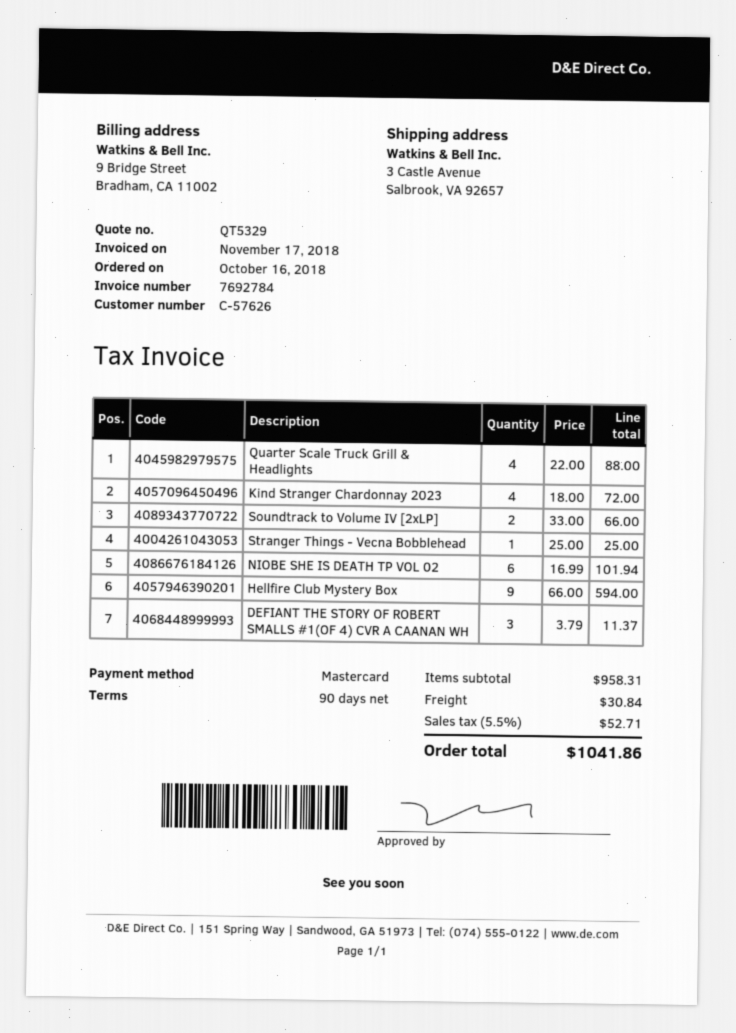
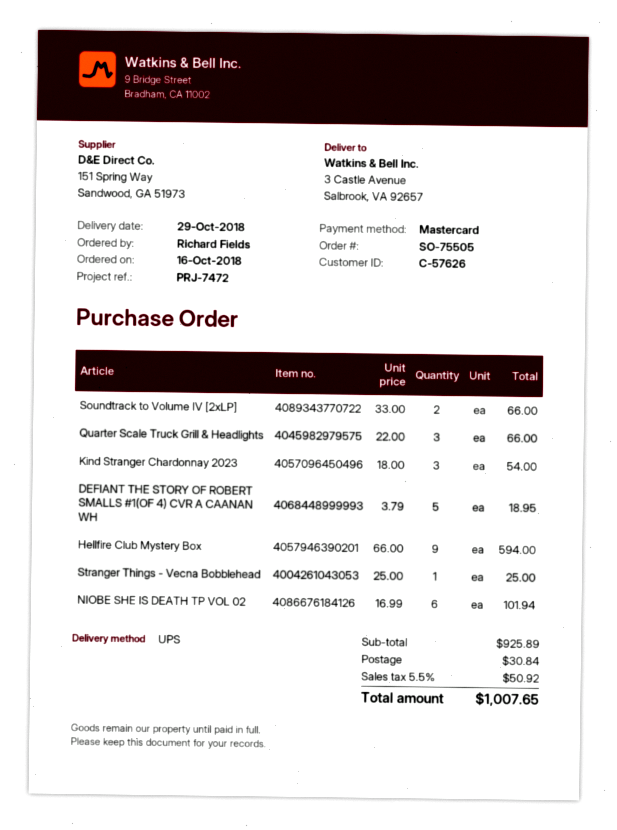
Quarter Scale Truck Grill & Headlights: 4 x 22.00 = 88.00 -> 3 x 22.00 = 66.00
Kind Stranger Chardonnay 2023: 4 x 18.00 = 72.00 -> 3 x 18.00 = 54.00
DEFIANT THE STORY OF ROBERT SMALLS #1(OF 4) CVR A CAANAN WH: 3 x 3.79 = 11.37 -> 5 x 3.79 = 18.95
subtotal: 958.31 -> 925.89
tax: 5.5% = 52.71 -> 5.5% = 50.92
total: 1041.86 -> 1007.65

